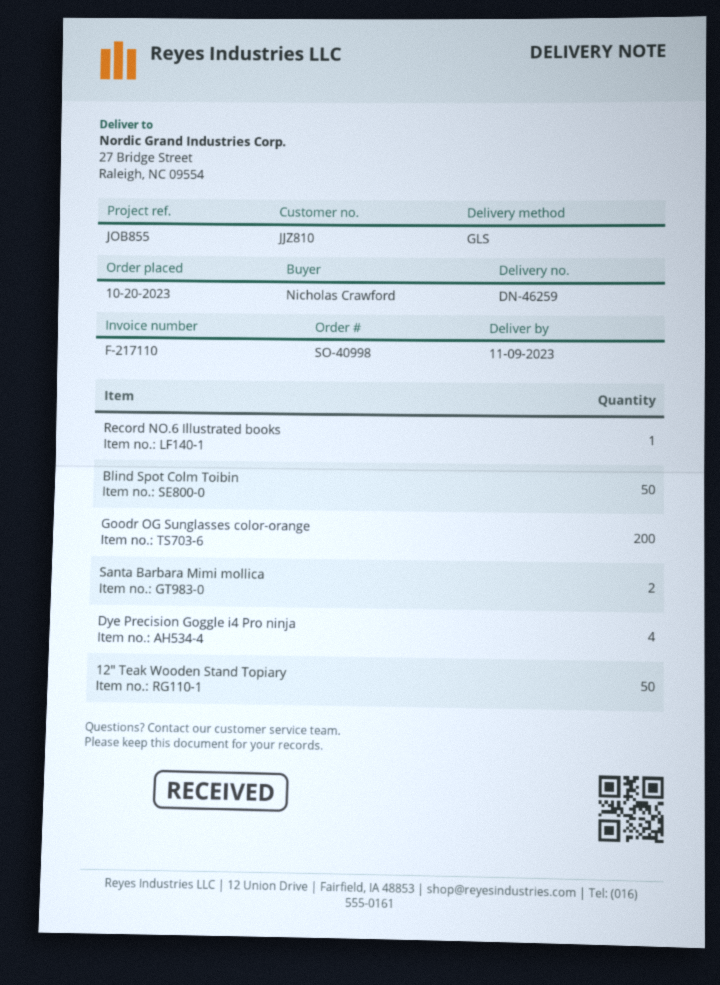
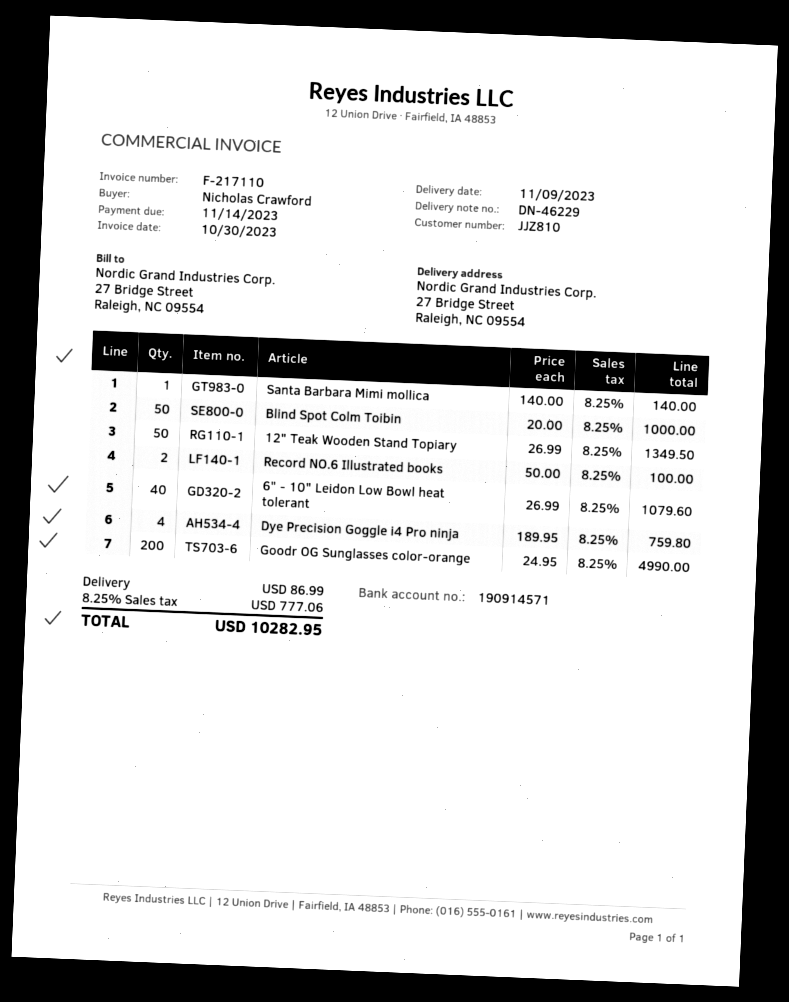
delivery note number: DN-46259 -> DN-46229
Record NO.6 Illustrated books: 1 -> 2
Santa Barbara Mimi mollica: 2 -> 1
6" - 10" Leidon Low Bowl heat tolerant: none -> 40

